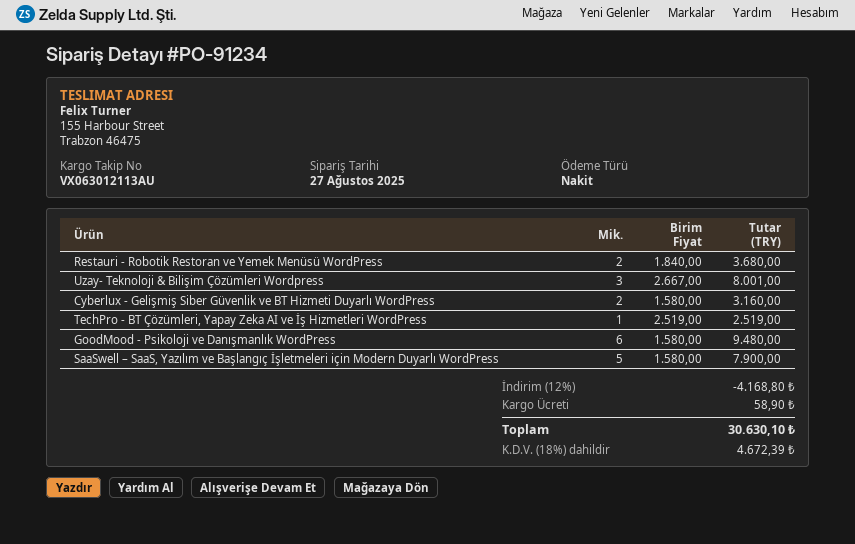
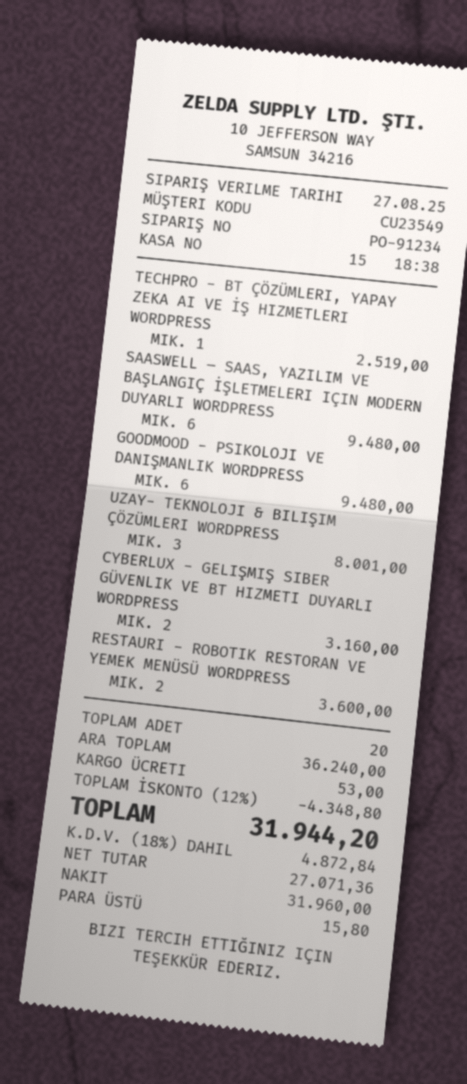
Restauri - Robotik Restoran ve Yemek Menüsü WordPress: 2 for 3680.00 -> 2 for 3600.00
SaaSwell – SaaS, Yazılım ve Başlangıç İşletmeleri için Modern Duyarlı WordPress: 5 for 7900.00 -> 6 for 9480.00
discount: 12% = 4168.80 -> 12% = 4348.80
shipping: 58.90 -> 53.00
tax: 18% = 4672.39 -> 18% = 4872.84
total: 30630.10 -> 31944.20

